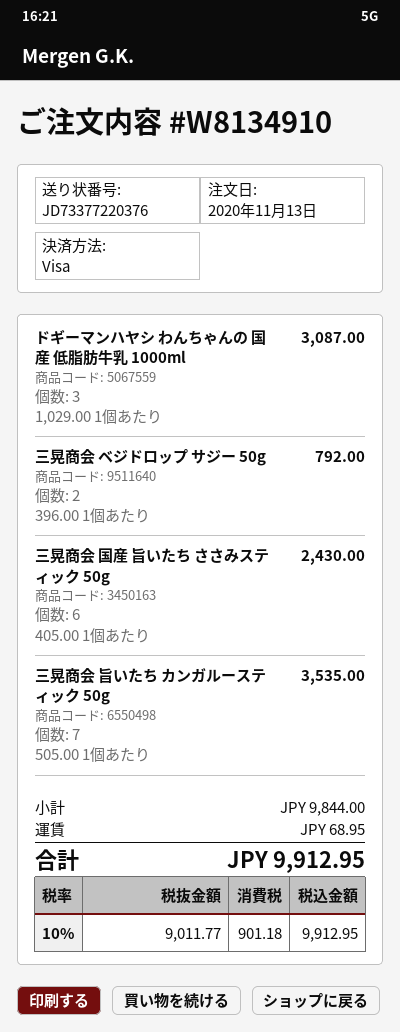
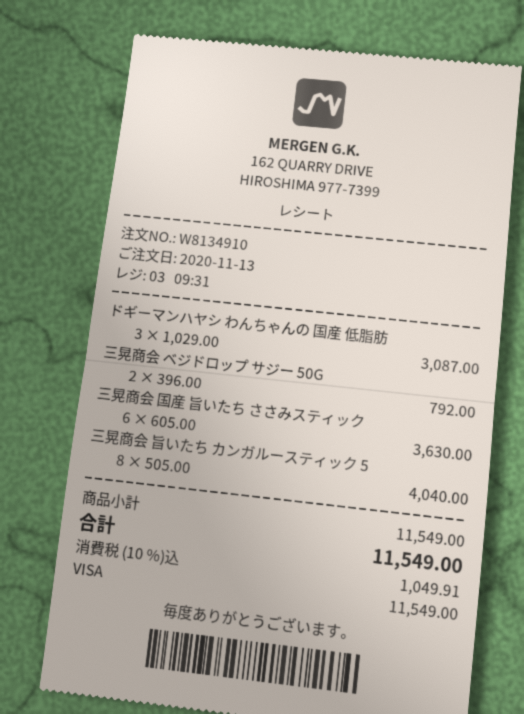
三晃商会 国産 旨いたち ささみスティック 50g: 6 x 405.00 = 2430.00 -> 6 x 605.00 = 3630.00
三晃商会 旨いたち カンガルースティック 50g: 7 x 505.00 = 3535.00 -> 8 x 505.00 = 4040.00
subtotal: 9844.00 -> 11549.00
shipping: 68.95 -> none
tax: 10% = 901.18 -> 10% = 1049.91
total: 9912.95 -> 11549.00

